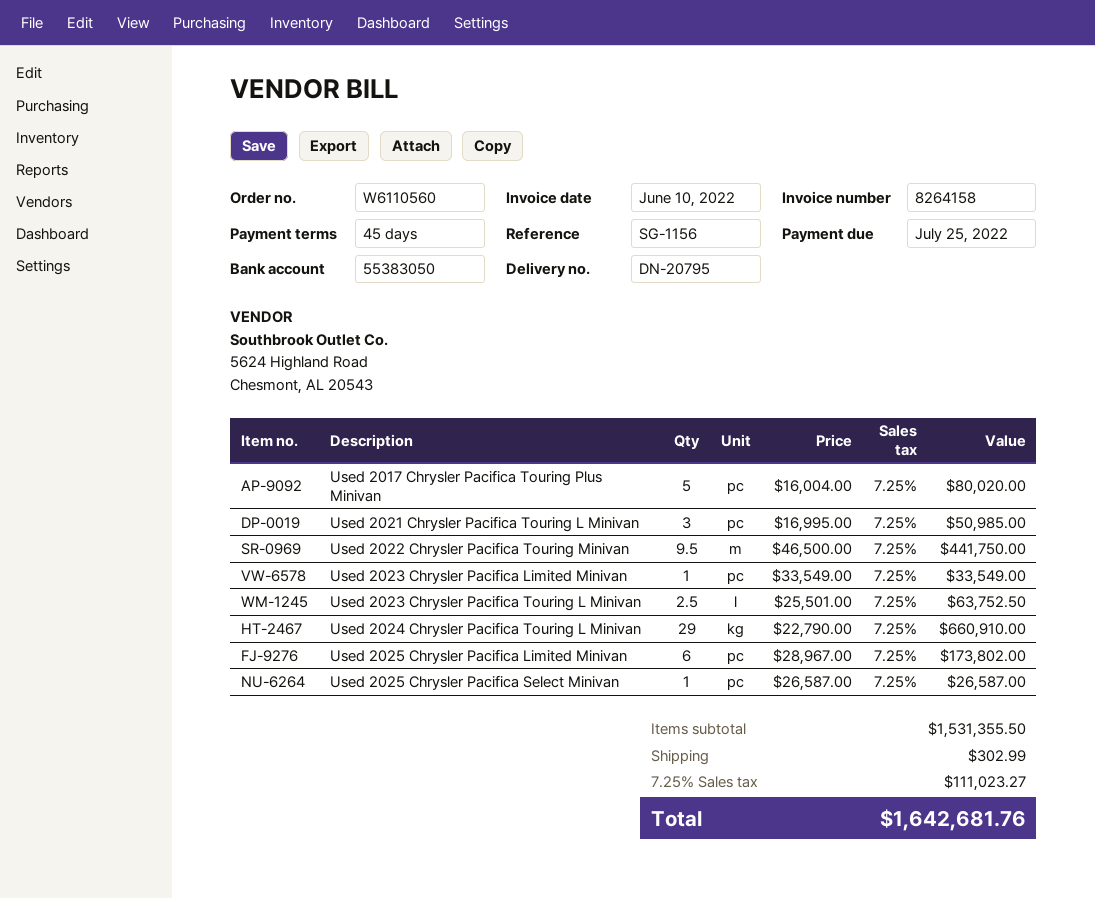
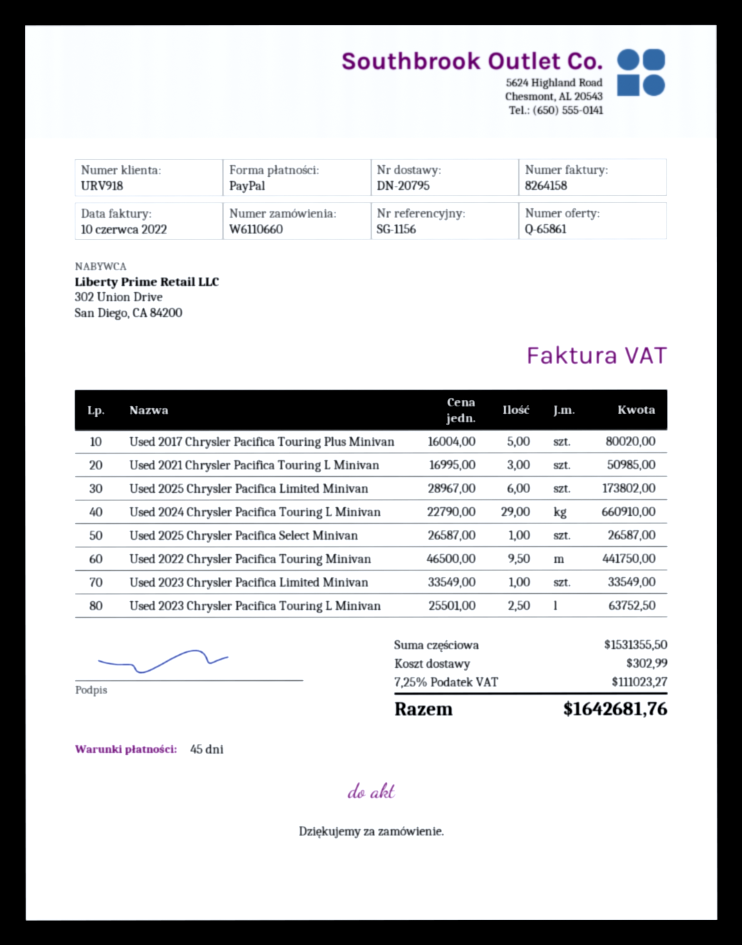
order number: W6110560 -> W6110660

